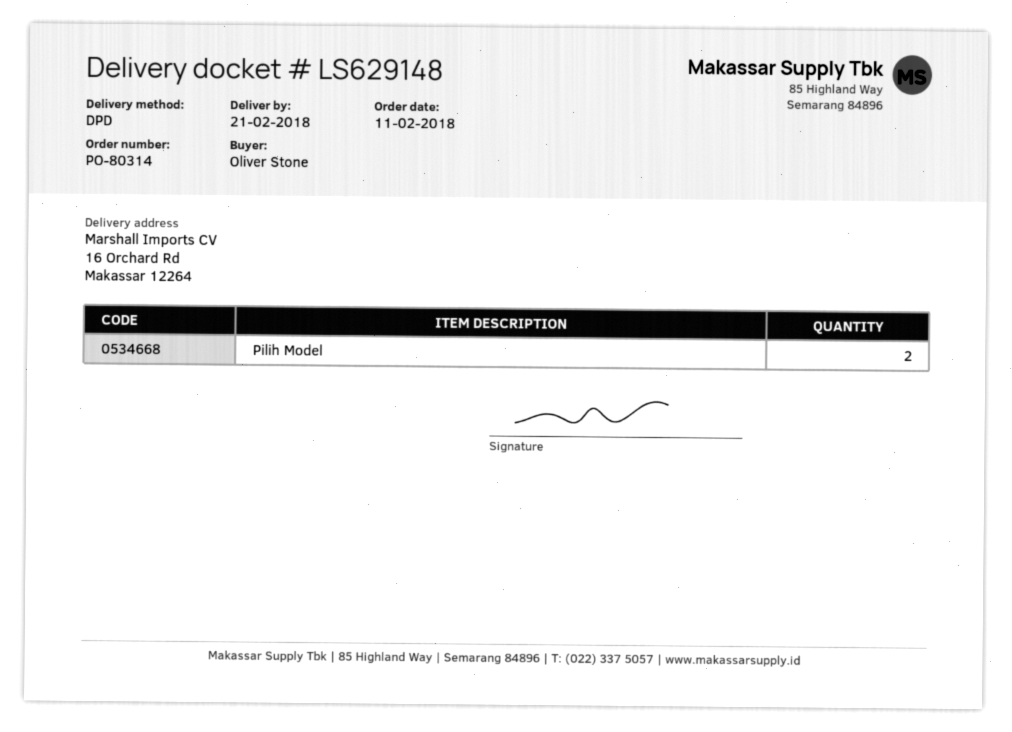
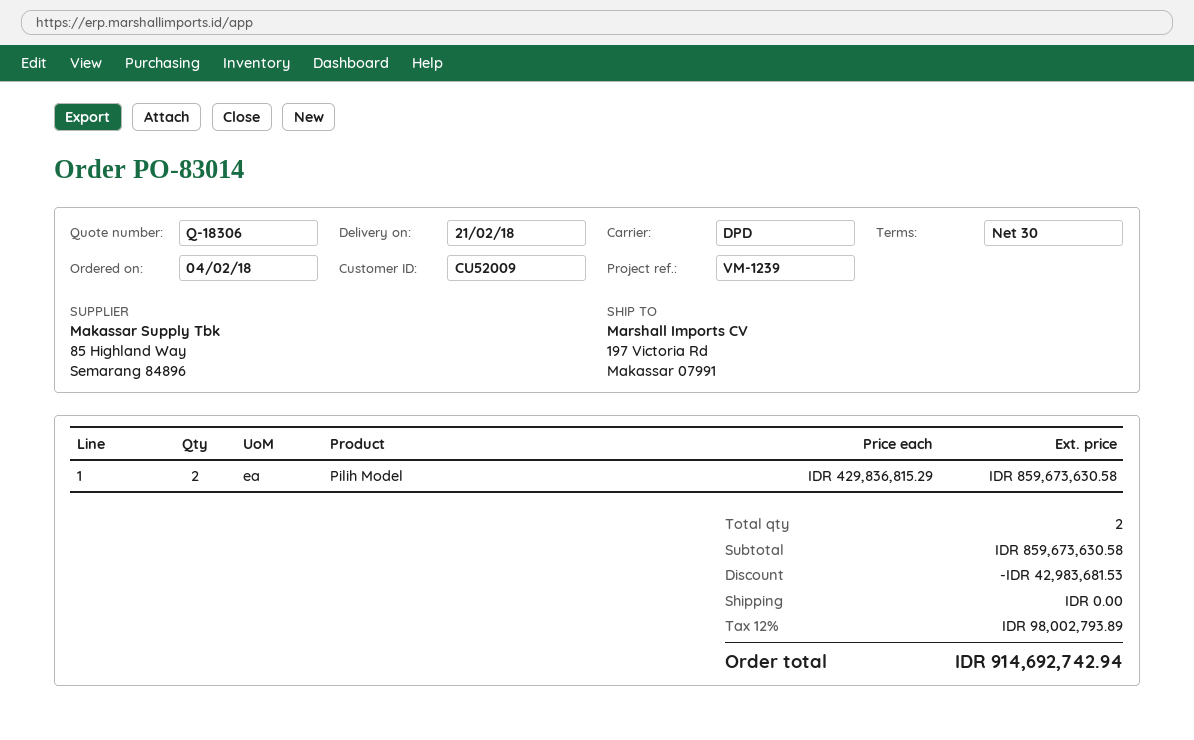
order number: PO-80314 -> PO-83014
order date: 2018-02-11 -> 2018-02-04
ship to: 16 Orchard Rd, Makassar 12264 -> 197 Victoria Rd, Makassar 07991

